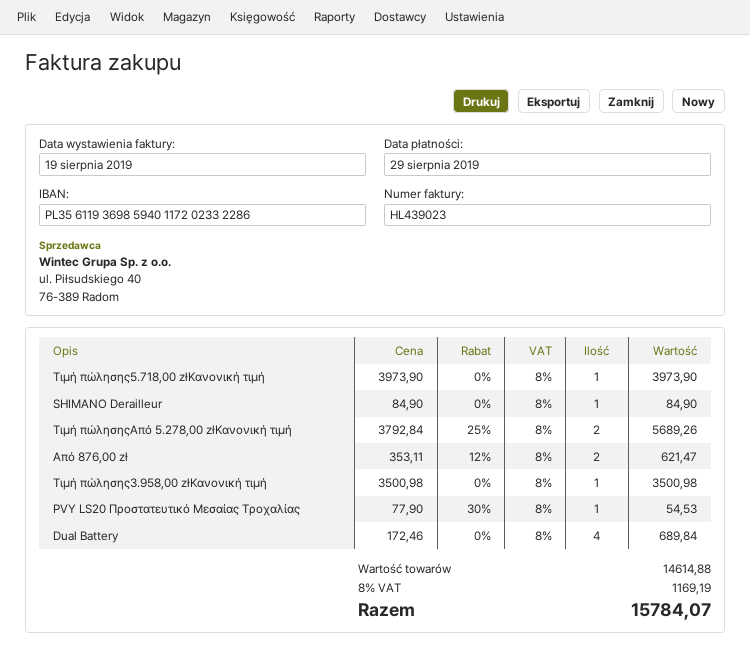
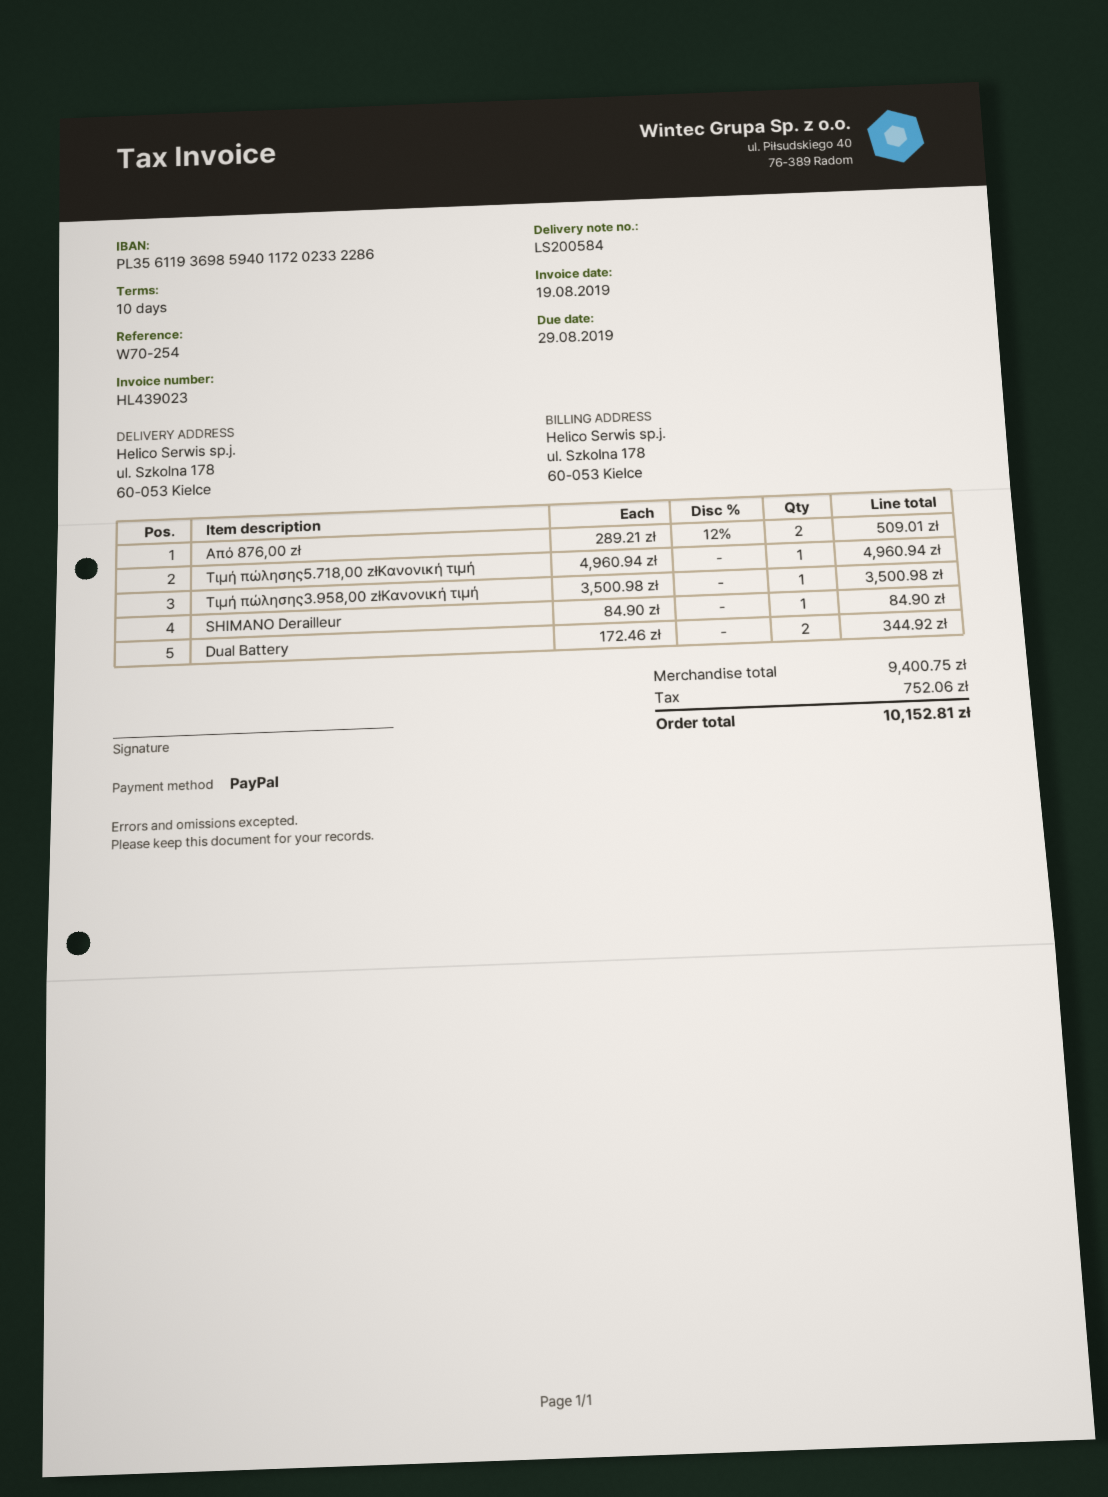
Τιμή πώλησης5.718,00 złΚανονική τιμή: 1 x 3973.90 = 3973.90 -> 1 x 4960.94 = 4960.94
Τιμή πώλησηςΑπό 5.278,00 złΚανονική τιμή: 2 x 3792.84 - 25% = 5689.26 -> none
Από 876,00 zł: 2 x 353.11 - 12% = 621.47 -> 2 x 289.21 - 12% = 509.01
PVY LS20 Προστατευτικό Μεσαίας Τροχαλίας: 1 x 77.90 - 30% = 54.53 -> none
Dual Battery: 4 x 172.46 = 689.84 -> 2 x 172.46 = 344.92
subtotal: 14614.88 -> 9400.75
tax: 1169.19 -> 752.06
total: 15784.07 -> 10152.81

